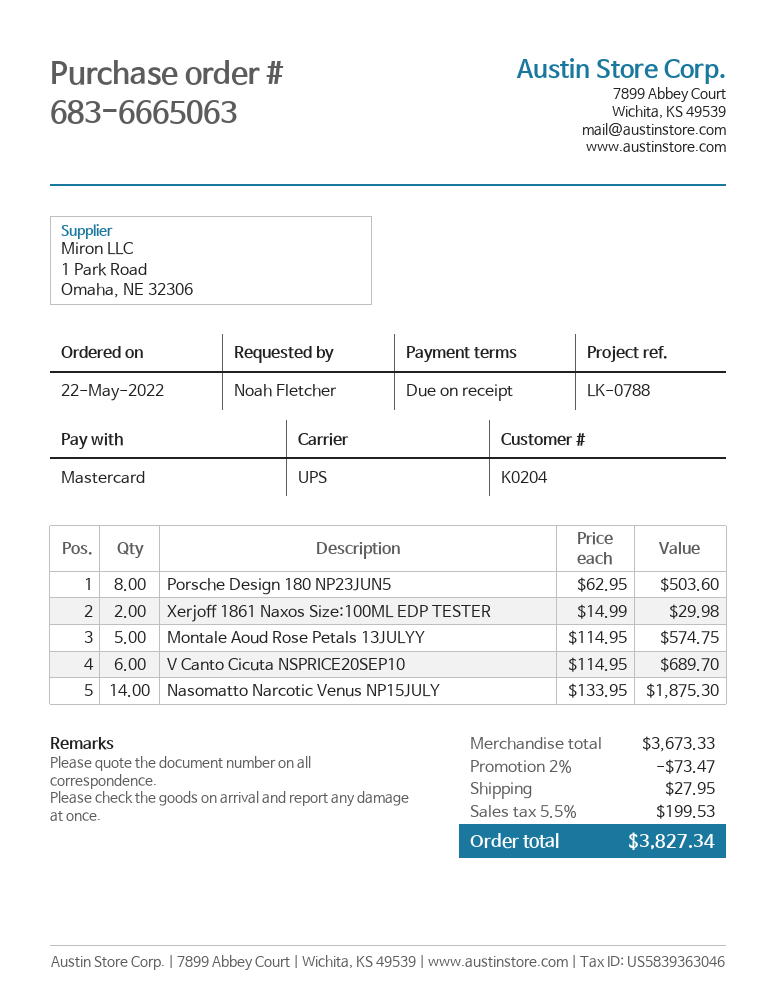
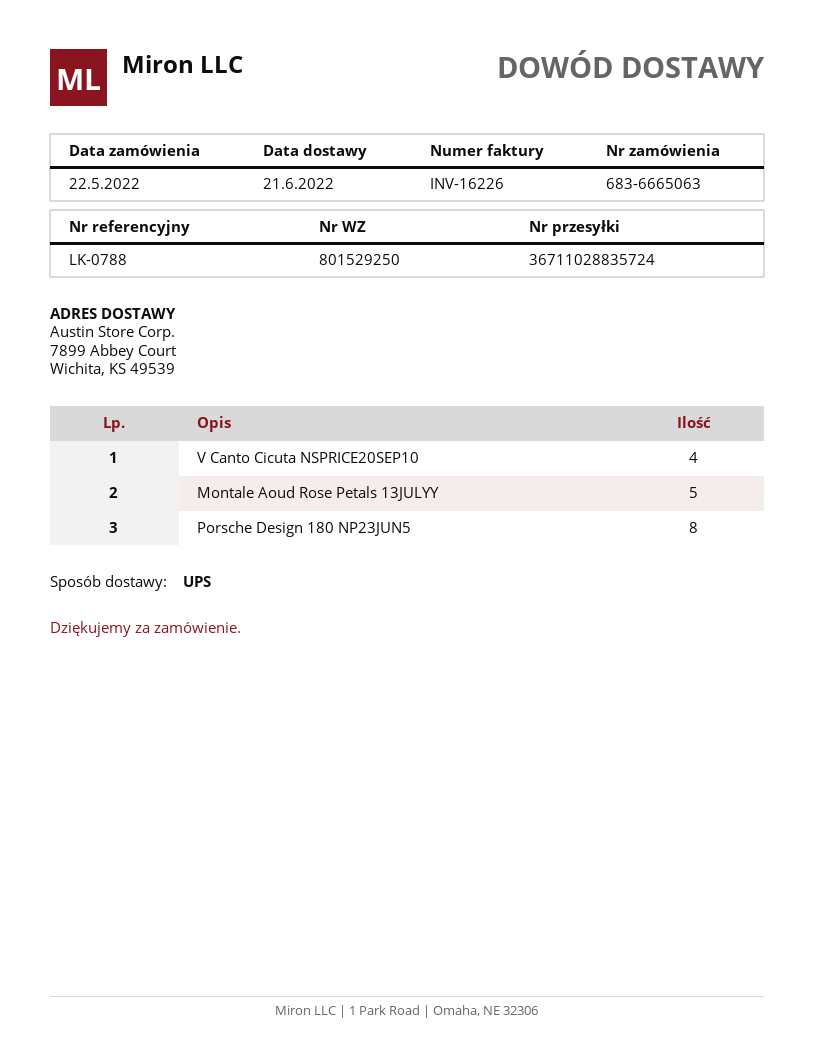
Xerjoff 1861 Naxos Size:100ML EDP TESTER: 2 -> none
V Canto Cicuta NSPRICE20SEP10: 6 -> 4
Nasomatto Narcotic Venus NP15JULY: 14 -> none

